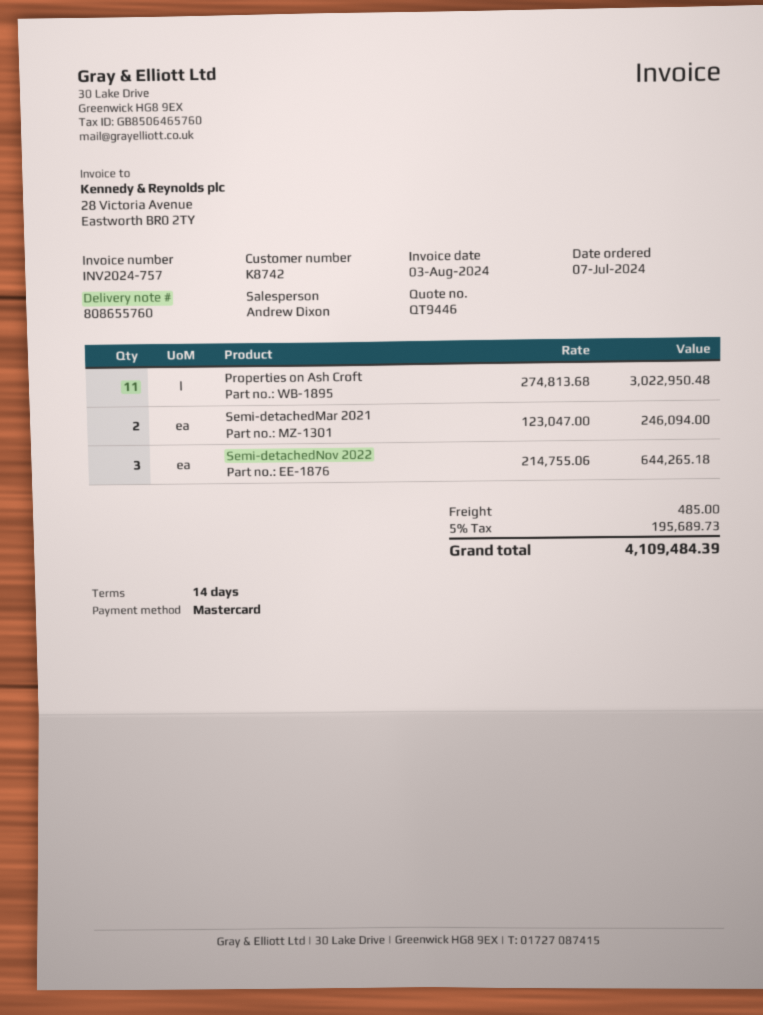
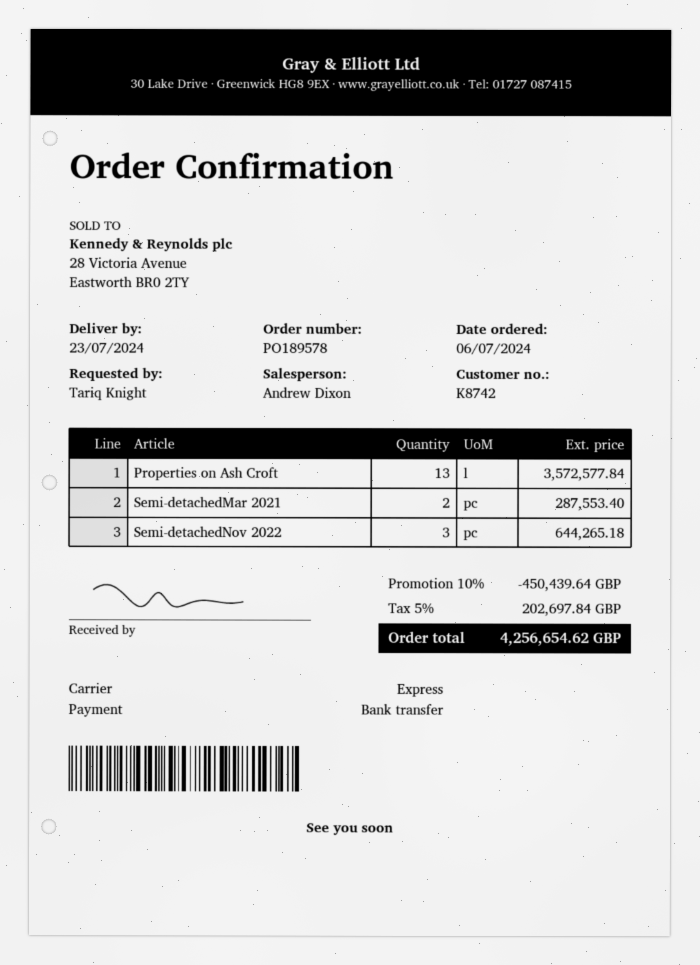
order date: 2024-07-07 -> 2024-07-06
payment method: Mastercard -> bank transfer
Properties on Ash Croft: 11 for 3022950.48 -> 13 for 3572577.84
Semi-detachedMar 2021: 2 for 246094.00 -> 2 for 287553.40
discount: none -> 10% = 450439.64
shipping: 485.00 -> none
tax: 5% = 195689.73 -> 5% = 202697.84
total: 4109484.39 -> 4256654.62

